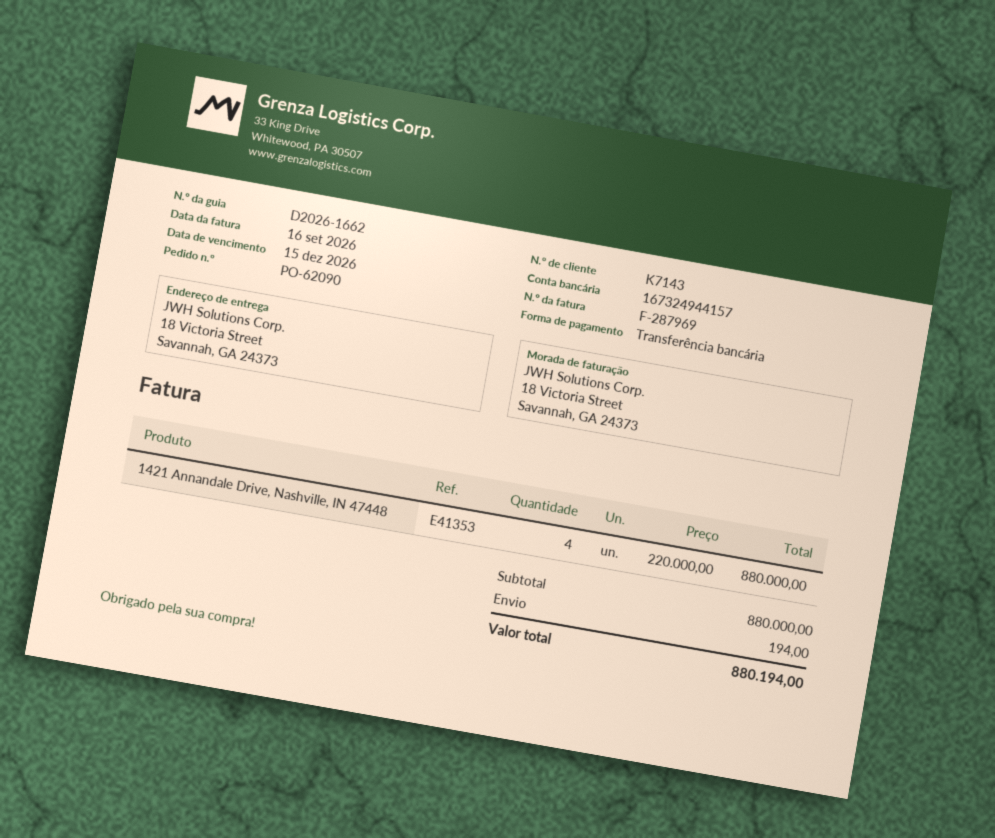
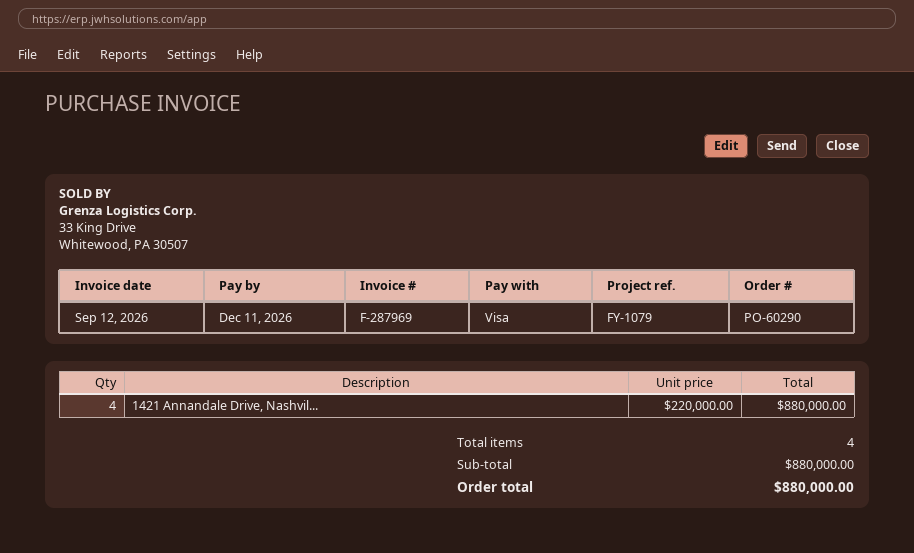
order number: PO-62090 -> PO-60290
invoice date: 2026-09-16 -> 2026-09-12
due date: 2026-12-15 -> 2026-12-11
payment method: bank transfer -> Visa
shipping: 194.00 -> none
total: 880194.00 -> 880000.00

